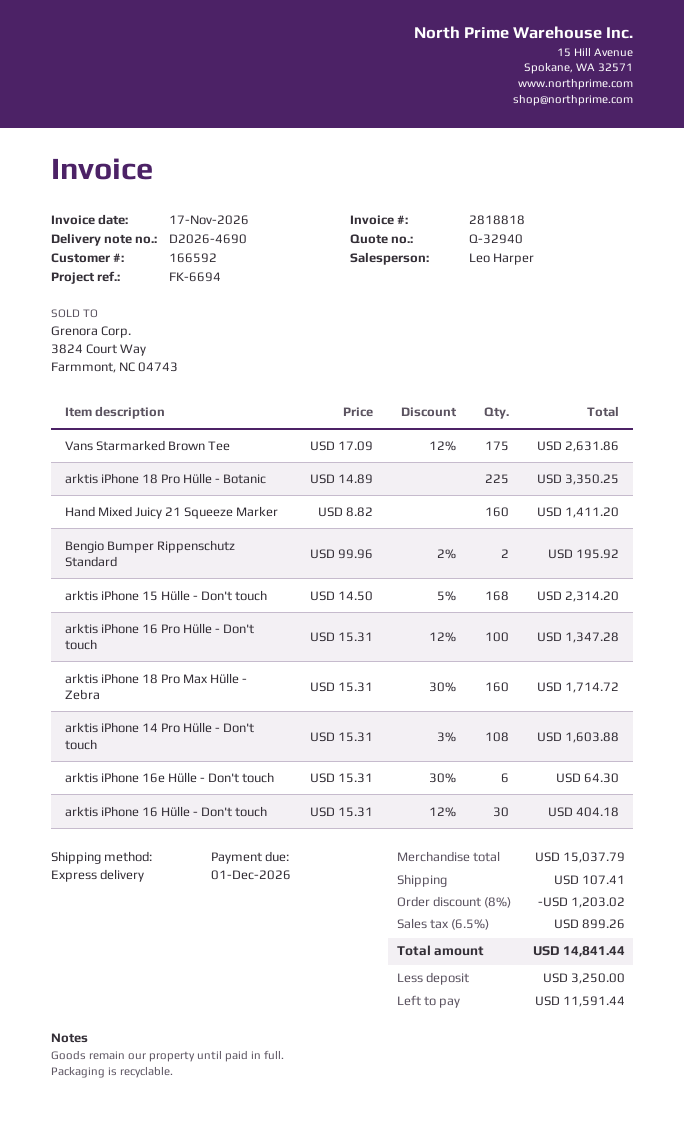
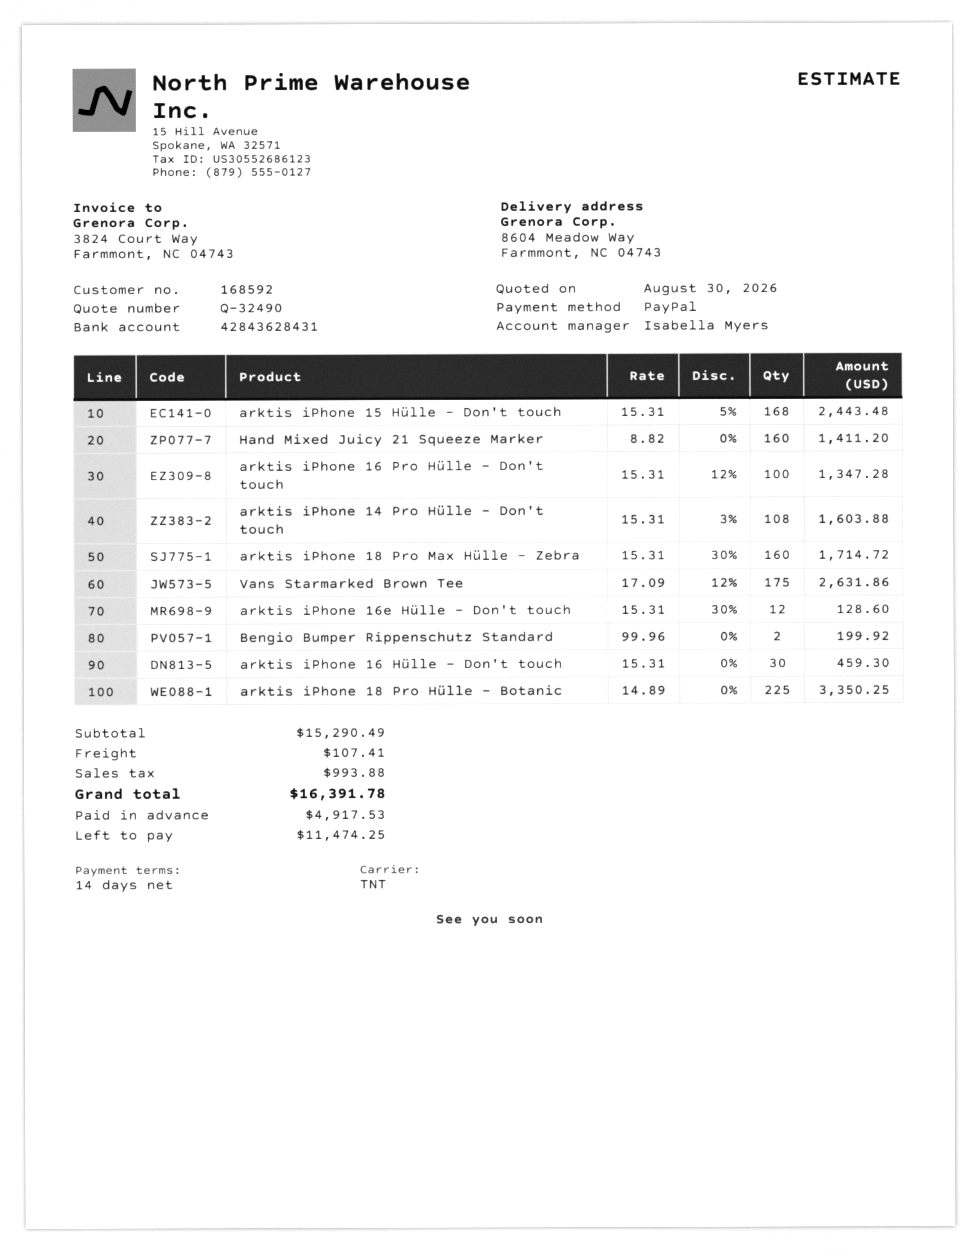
quote number: Q-32940 -> Q-32490
customer number: 166592 -> 168592
sales rep: Leo Harper -> Isabella Myers
shipping method: express -> TNT
Bengio Bumper Rippenschutz Standard: 2 x 99.96 - 2% = 195.92 -> 2 x 99.96 = 199.92
arktis iPhone 15 Hülle - Don't touch: 168 x 14.50 - 5% = 2314.20 -> 168 x 15.31 - 5% = 2443.48
arktis iPhone 16e Hülle - Don't touch: 6 x 15.31 - 30% = 64.30 -> 12 x 15.31 - 30% = 128.60
arktis iPhone 16 Hülle - Don't touch: 30 x 15.31 - 12% = 404.18 -> 30 x 15.31 = 459.30
subtotal: 15037.79 -> 15290.49
discount: 8% = 1203.02 -> none
tax: 899.26 -> 993.88
total: 14841.44 -> 16391.78
deposit: 3250.00 -> 4917.53
balance: 11591.44 -> 11474.25

